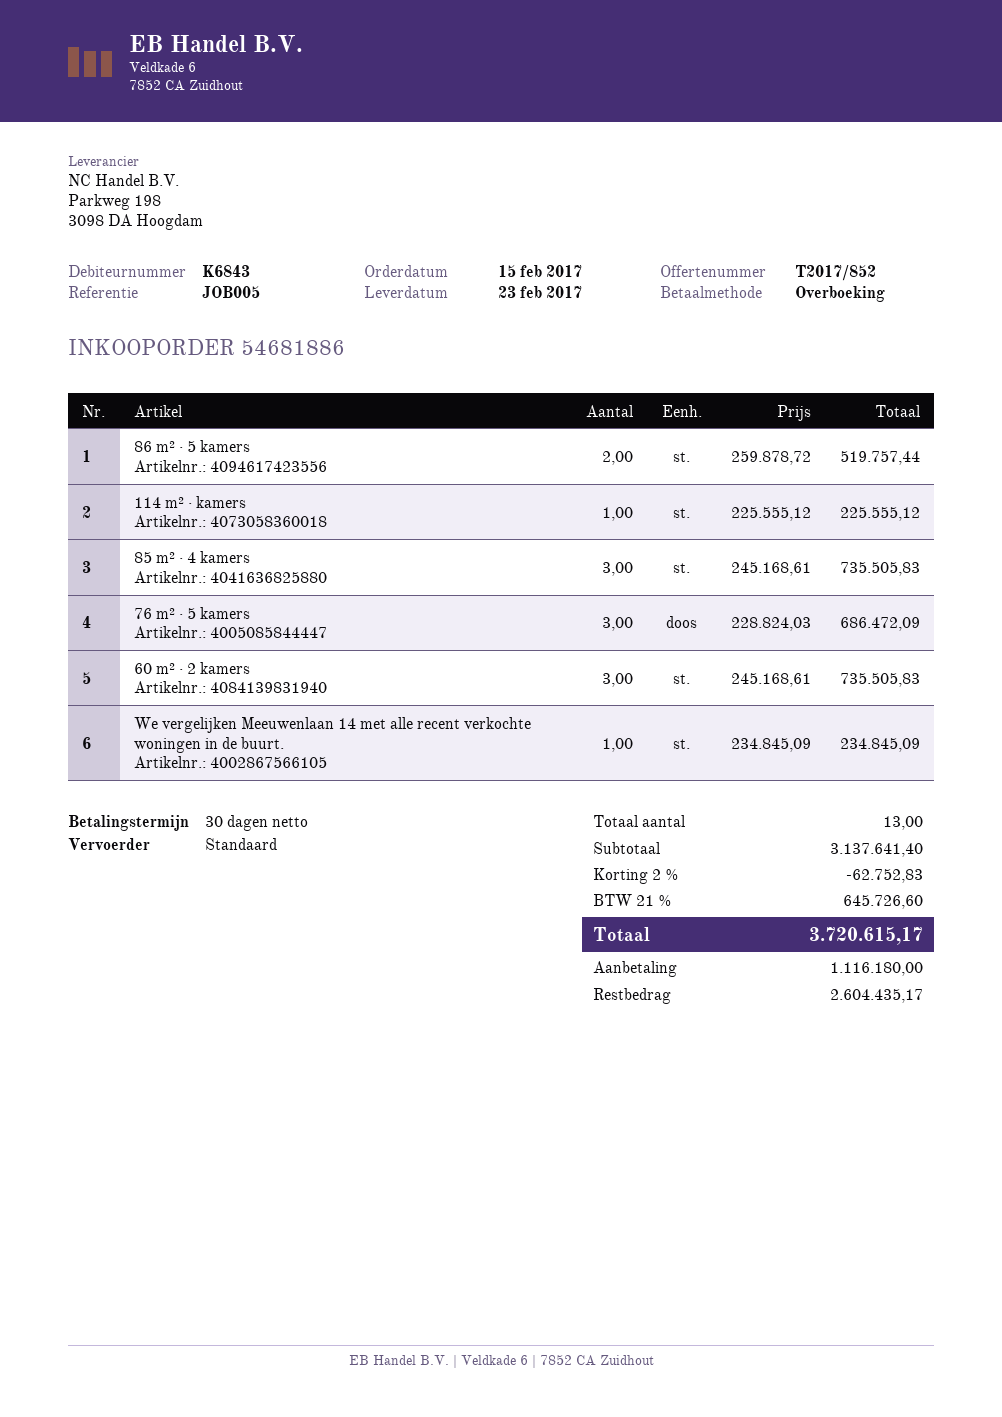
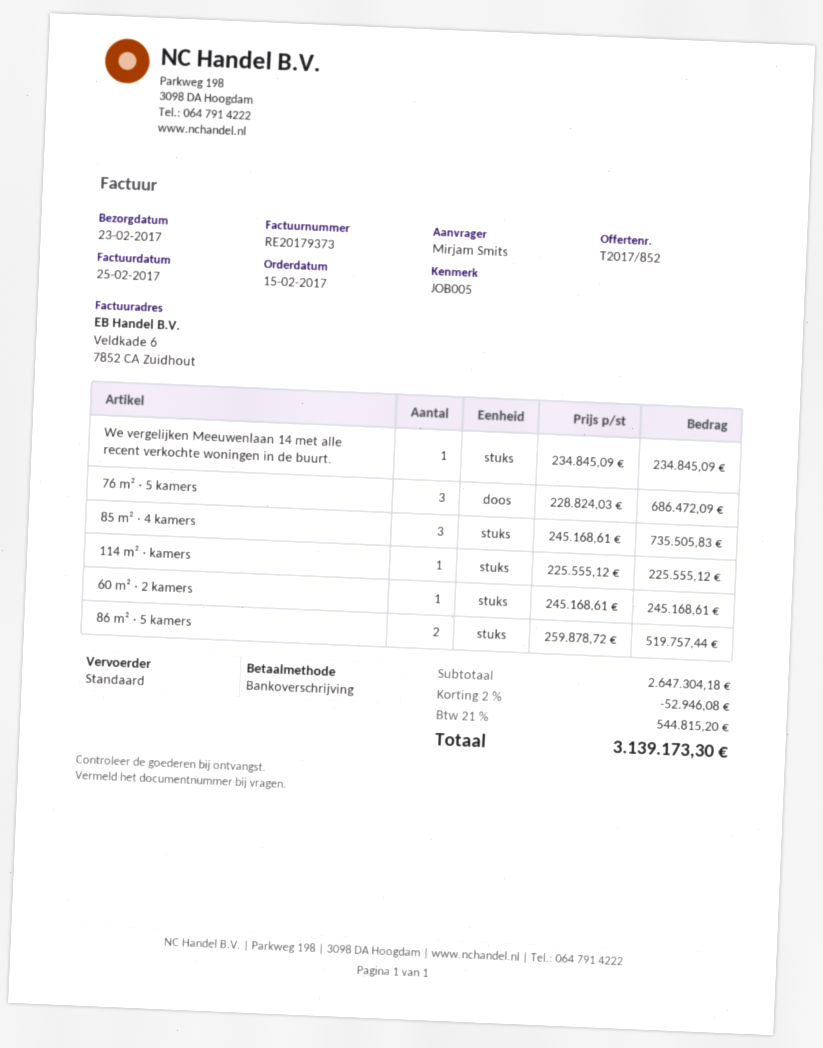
60 m² · 2 kamers: 3 x 245168.61 = 735505.83 -> 1 x 245168.61 = 245168.61
subtotal: 3137641.40 -> 2647304.18
discount: 2% = 62752.83 -> 2% = 52946.08
tax: 21% = 645726.60 -> 21% = 544815.20
total: 3720615.17 -> 3139173.30

